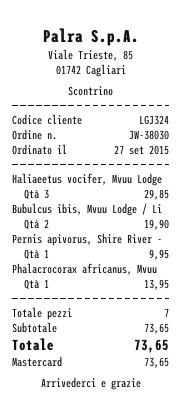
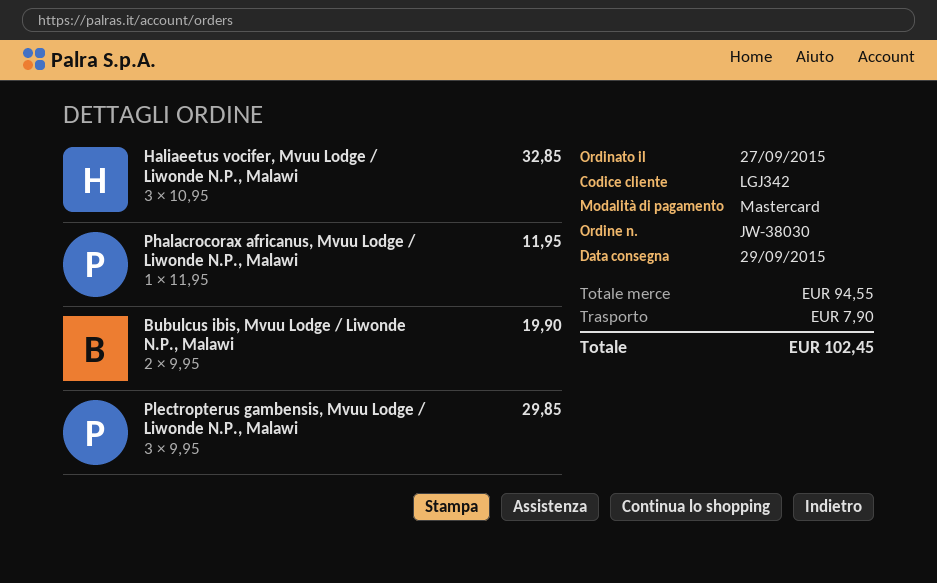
customer number: LGJ324 -> LGJ342
Haliaeetus vocifer, Mvuu Lodge: 3 for 29.85 -> 3 for 32.85
Pernis apivorus, Shire River -: 1 for 9.95 -> none
Phalacrocorax africanus, Mvuu: 1 for 13.95 -> 1 for 11.95
Plectropterus gambensis, Mvuu Lodge / Liwonde N.P., Malawi: none -> 3 for 29.85
subtotal: 73.65 -> 94.55
shipping: none -> 7.90
total: 73.65 -> 102.45

